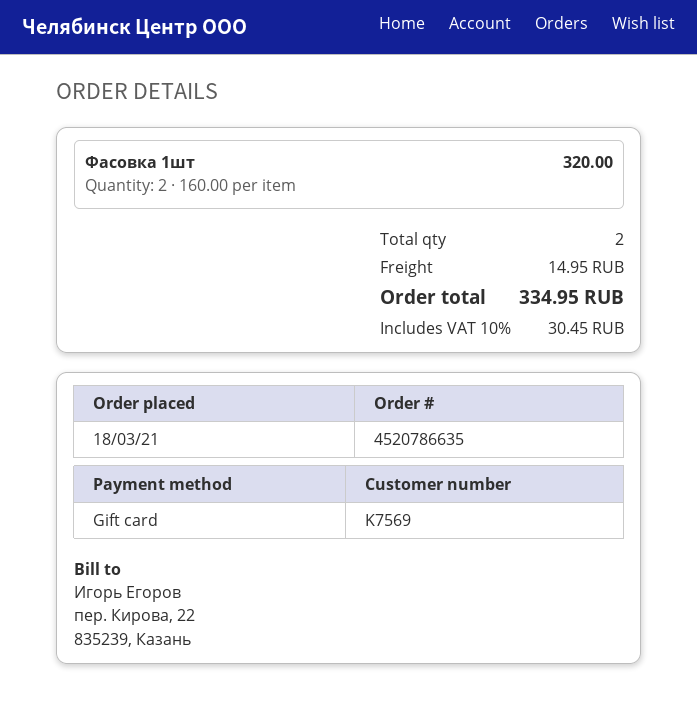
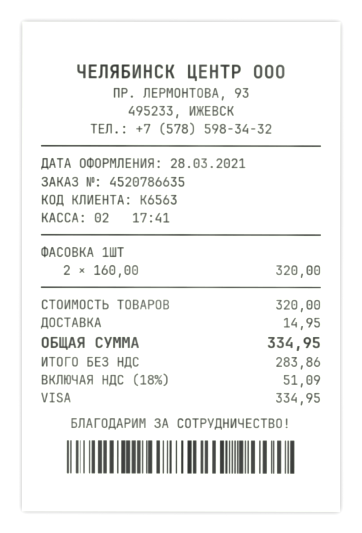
order date: 2021-03-18 -> 2021-03-28
customer number: K7569 -> K6563
payment method: gift card -> Visa
tax: 10% = 30.45 -> 18% = 51.09

